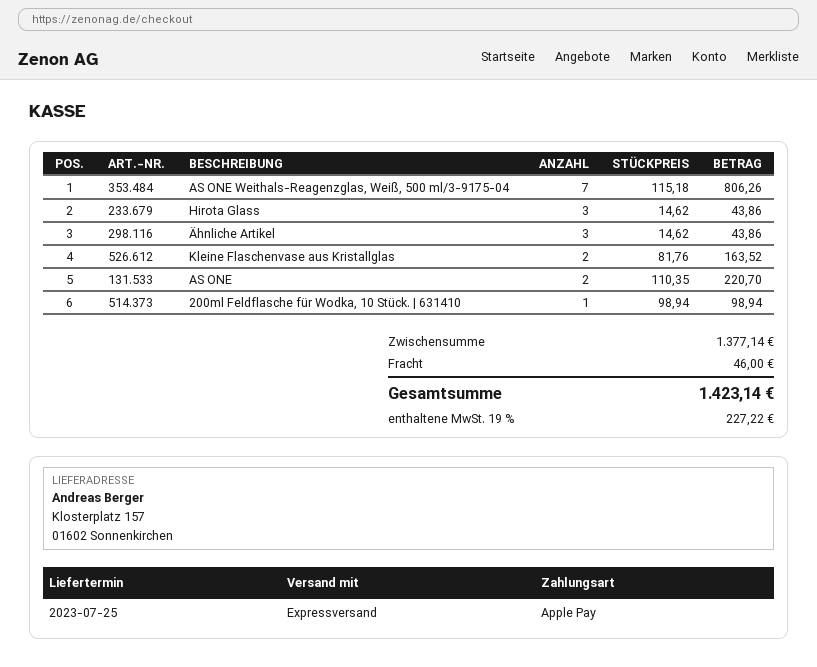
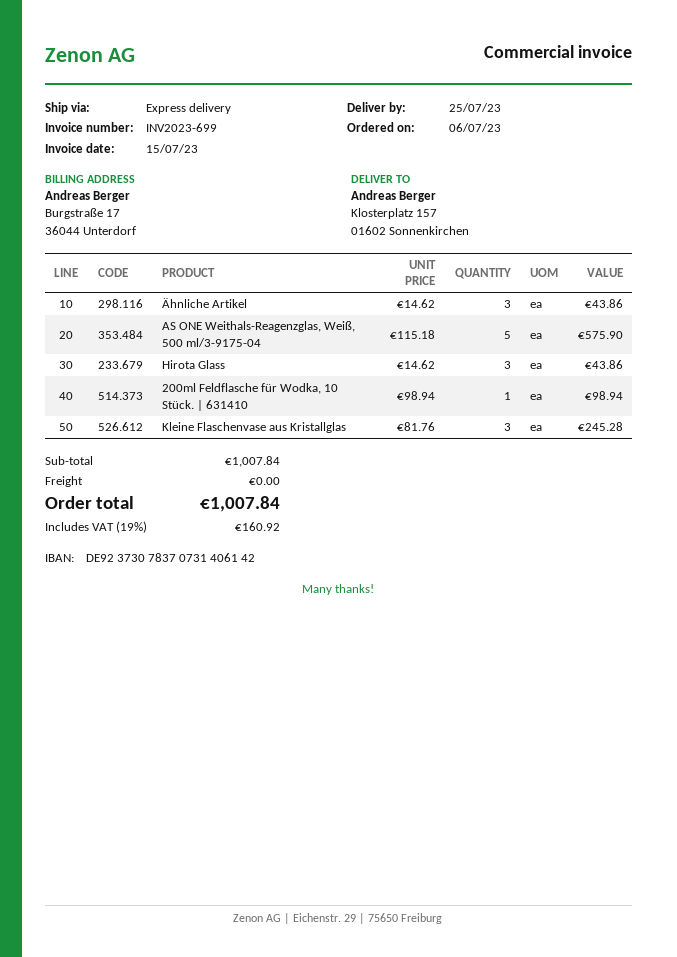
AS ONE Weithals-Reagenzglas, Weiß, 500 ml/3-9175-04: 7 x 115.18 = 806.26 -> 5 x 115.18 = 575.90
Kleine Flaschenvase aus Kristallglas: 2 x 81.76 = 163.52 -> 3 x 81.76 = 245.28
AS ONE: 2 x 110.35 = 220.70 -> none
subtotal: 1377.14 -> 1007.84
shipping: 46.00 -> 0.00
tax: 19% = 227.22 -> 19% = 160.92
total: 1423.14 -> 1007.84

